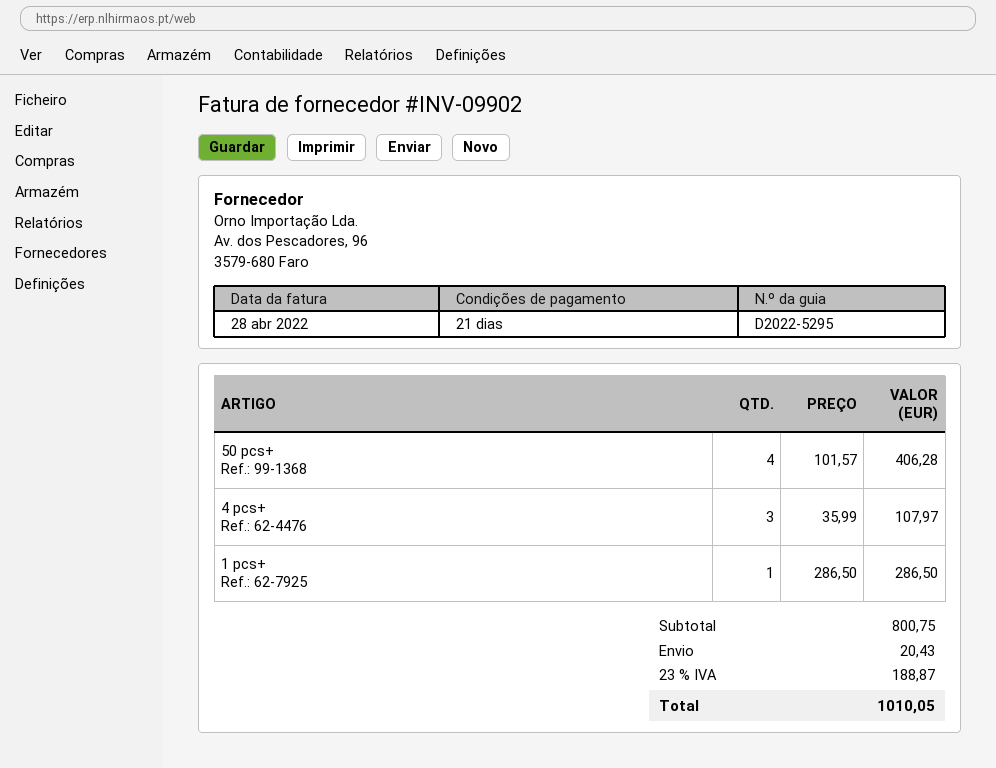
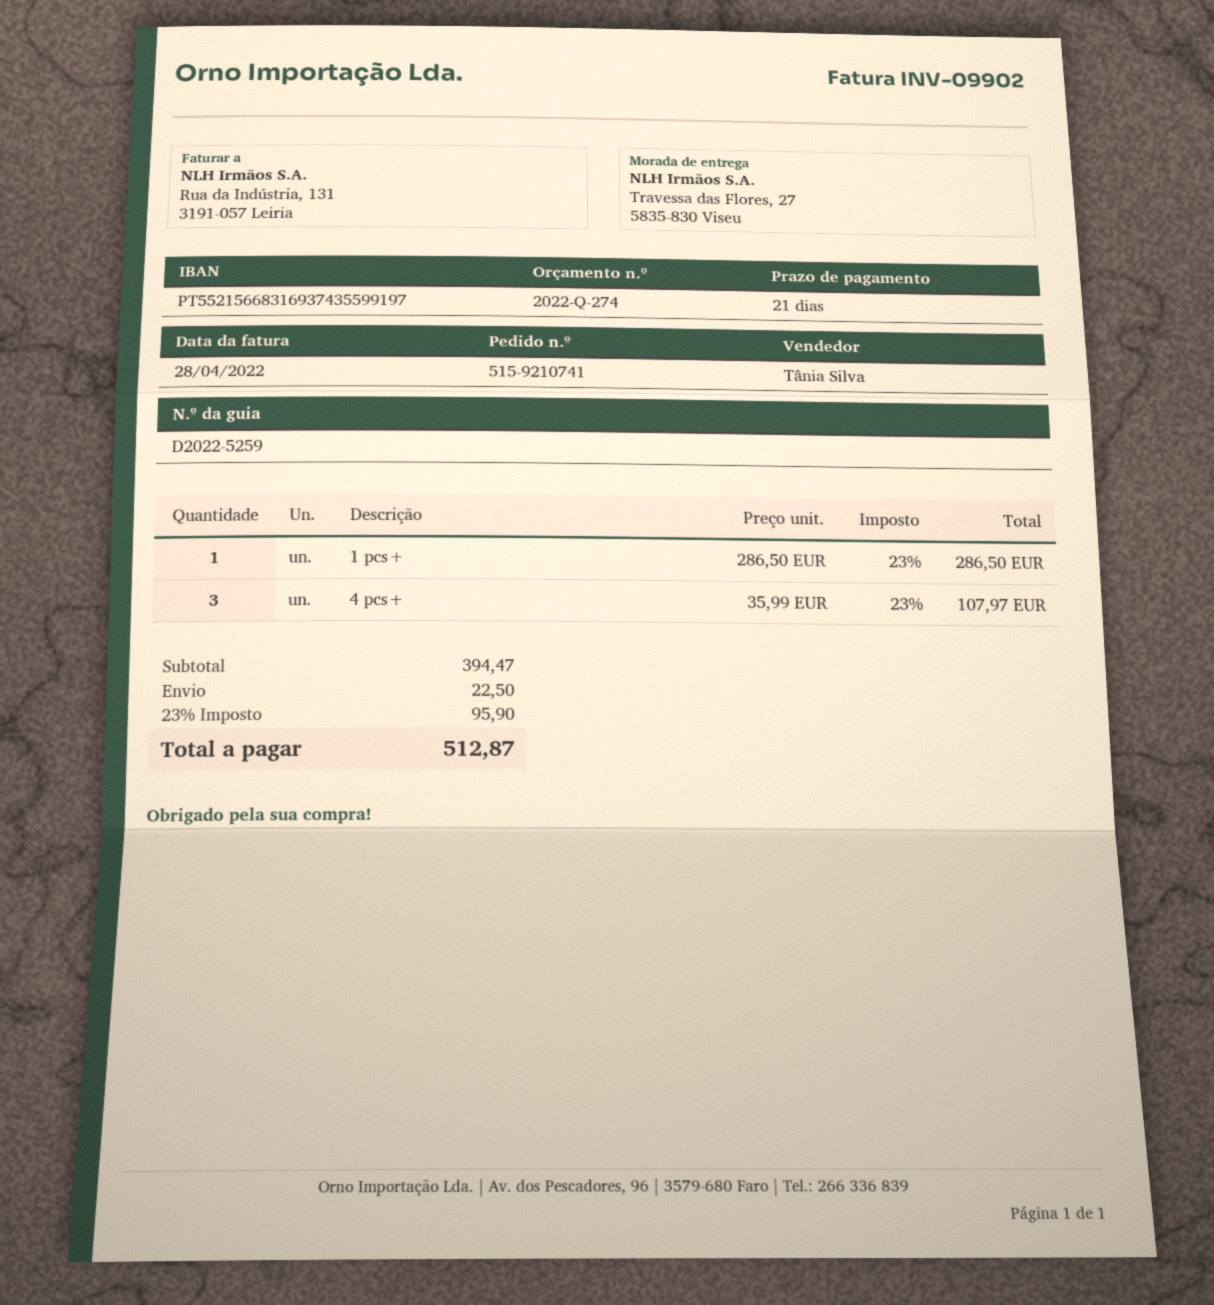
delivery note number: D2022-5295 -> D2022-5259
50 pcs+: 4 x 101.57 = 406.28 -> none
subtotal: 800.75 -> 394.47
shipping: 20.43 -> 22.50
tax: 23% = 188.87 -> 23% = 95.90
total: 1010.05 -> 512.87

